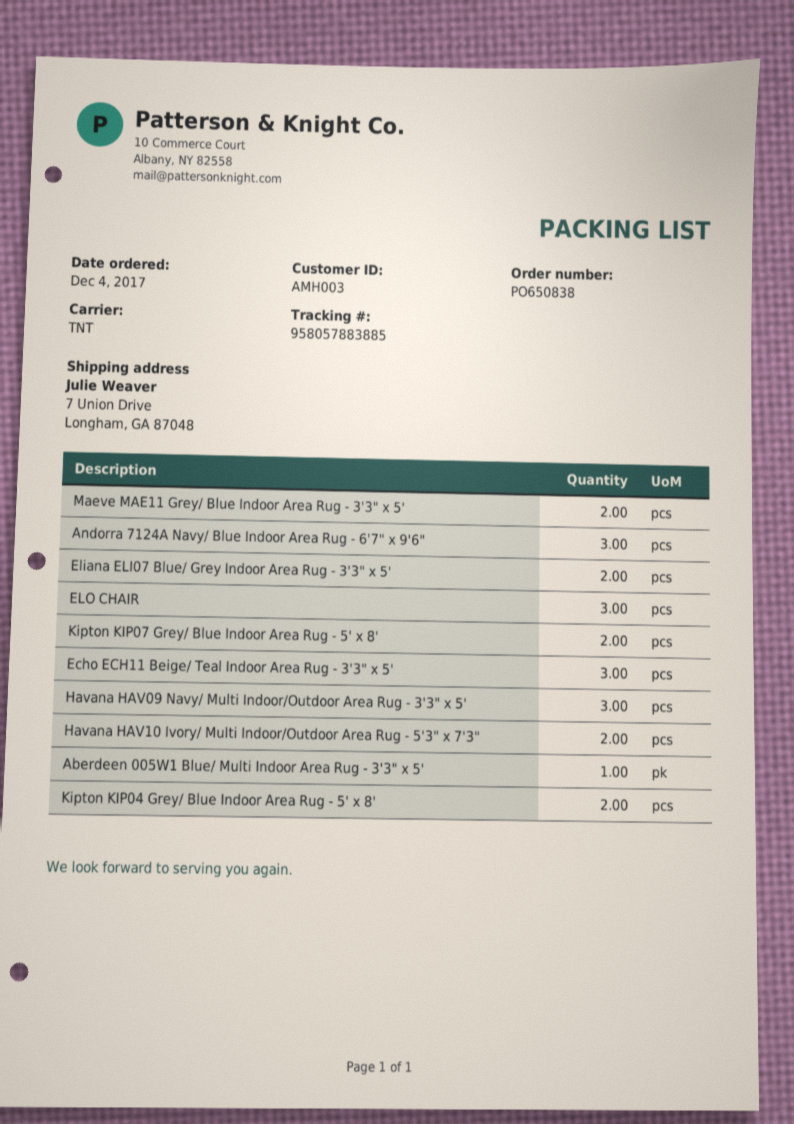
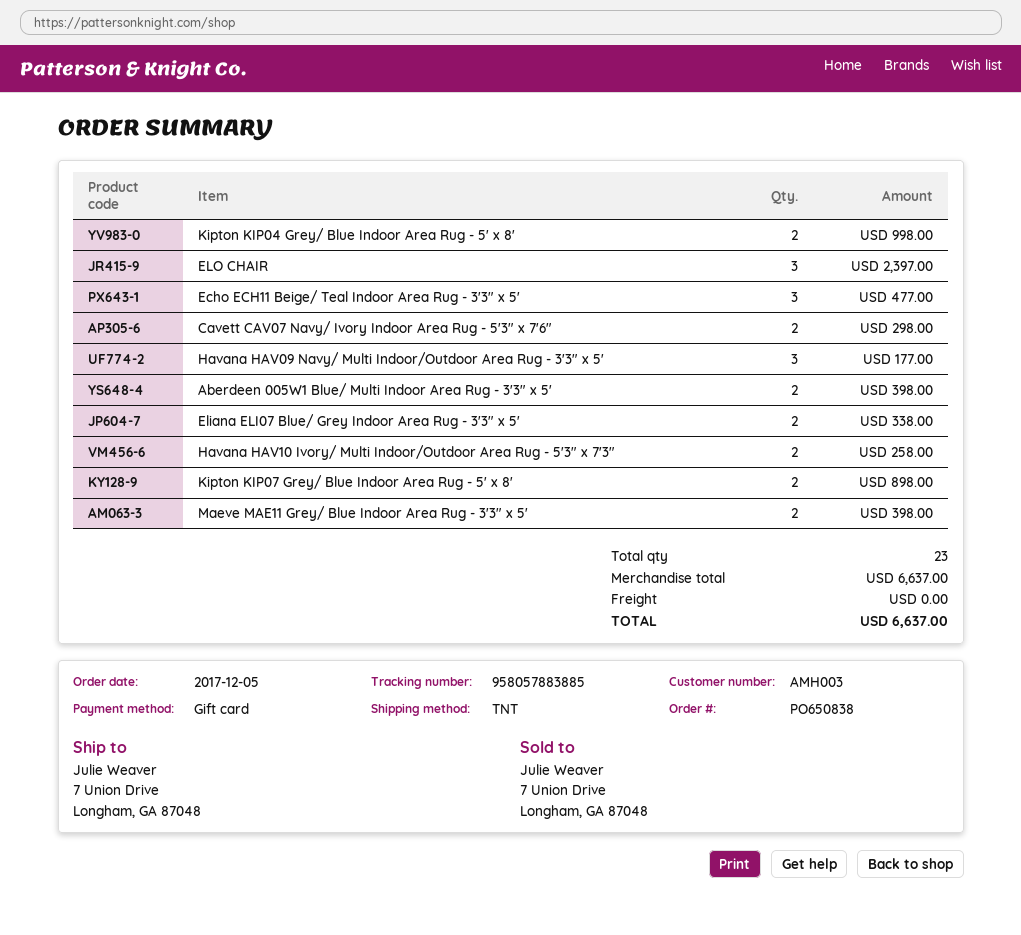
order date: 2017-12-04 -> 2017-12-05
Andorra 7124A Navy/ Blue Indoor Area Rug - 6'7" x 9'6": 3 -> none
Aberdeen 005W1 Blue/ Multi Indoor Area Rug - 3'3" x 5': 1 -> 2
Cavett CAV07 Navy/ Ivory Indoor Area Rug - 5'3" x 7'6": none -> 2

